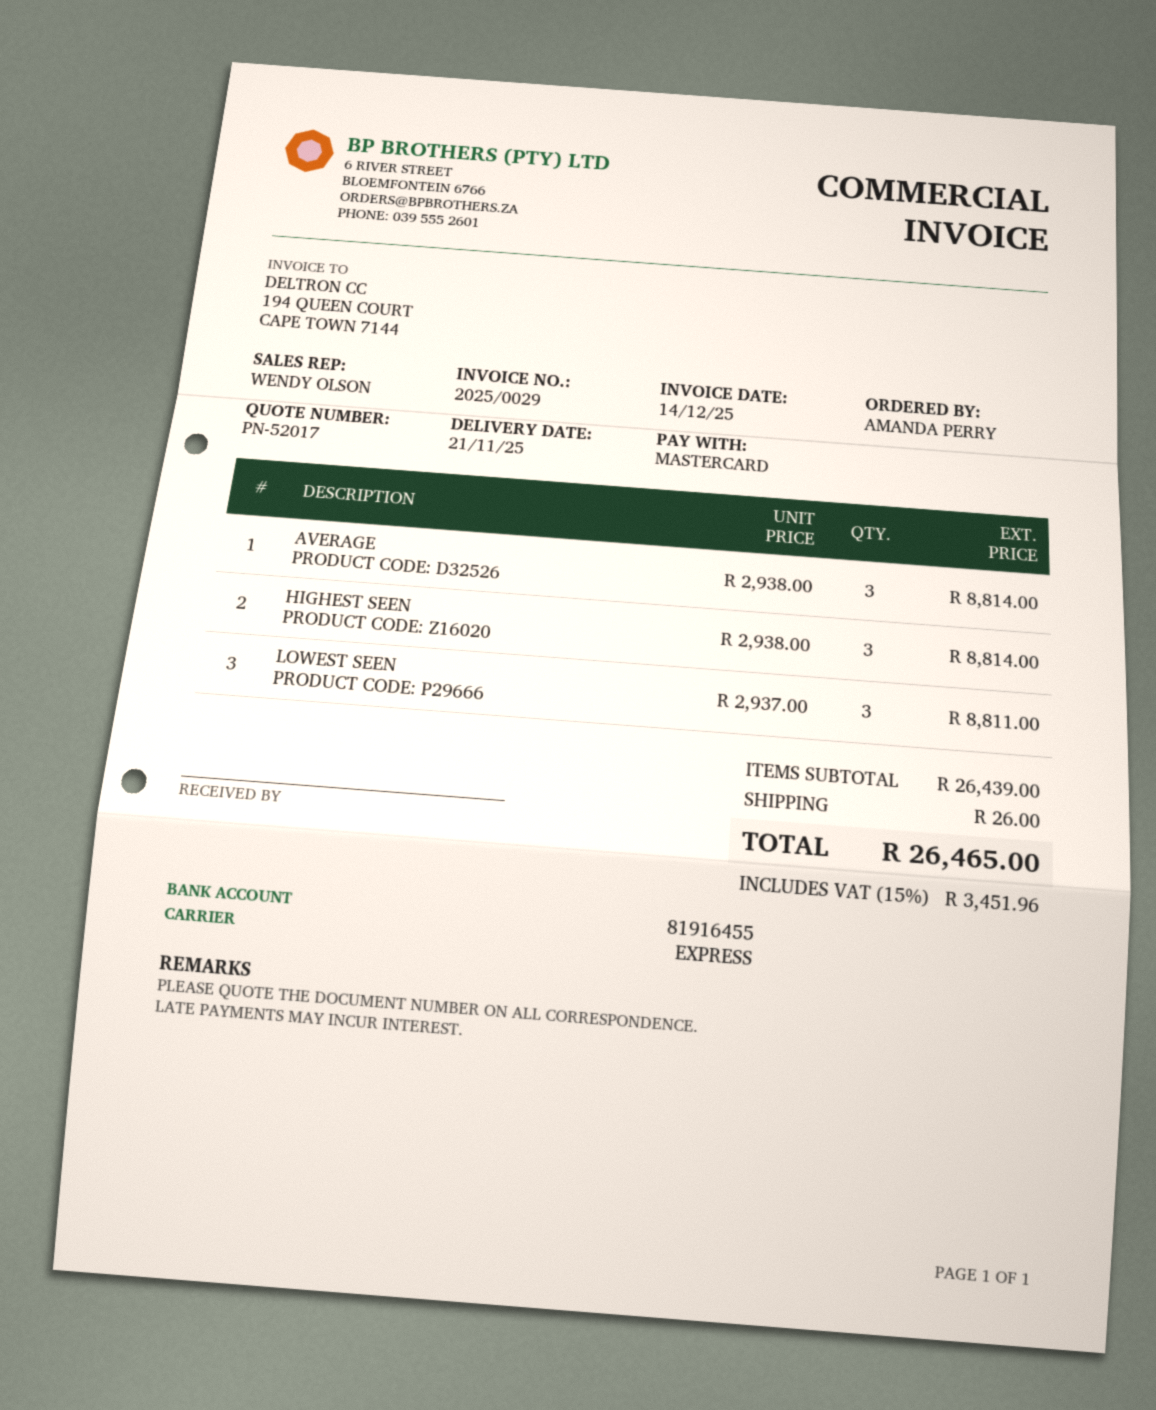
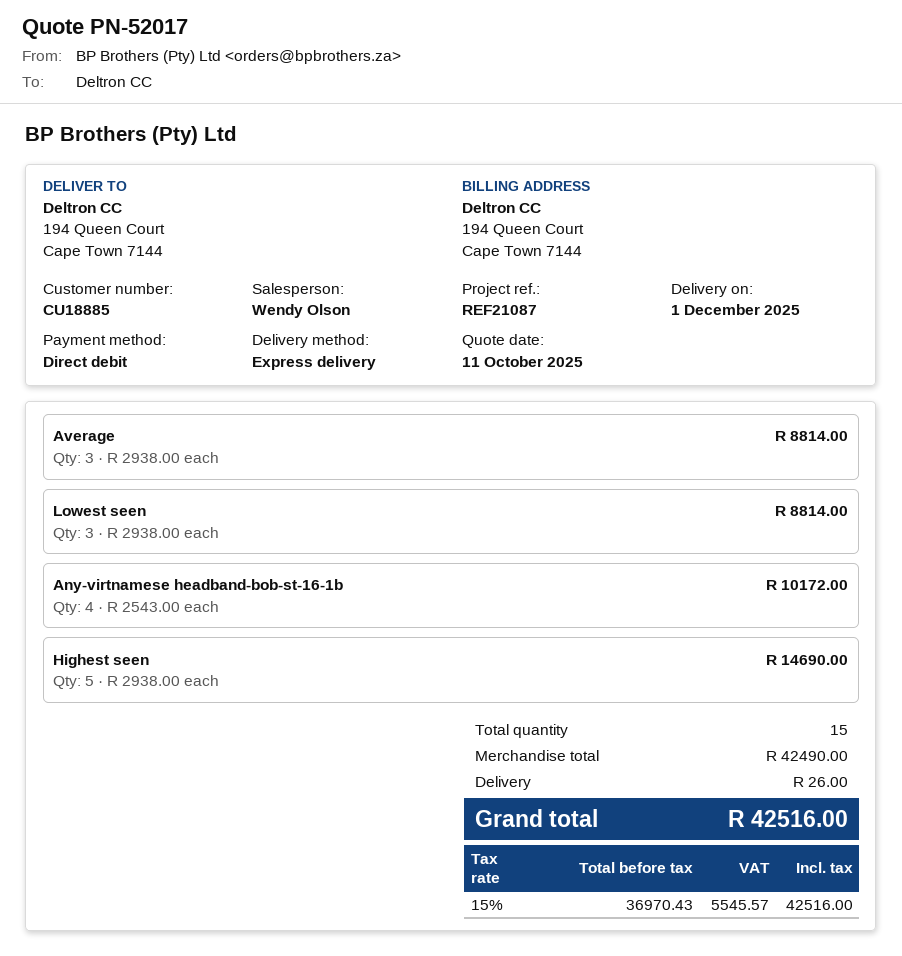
delivery date: 2025-11-21 -> 2025-12-01
payment method: Mastercard -> direct debit
HIGHEST SEEN: 3 x 2938.00 = 8814.00 -> 5 x 2938.00 = 14690.00
LOWEST SEEN: 3 x 2937.00 = 8811.00 -> 3 x 2938.00 = 8814.00
Any-virtnamese headband-bob-st-16-1b: none -> 4 x 2543.00 = 10172.00
subtotal: 26439.00 -> 42490.00
tax: 15% = 3451.96 -> 15% = 5545.57
total: 26465.00 -> 42516.00

